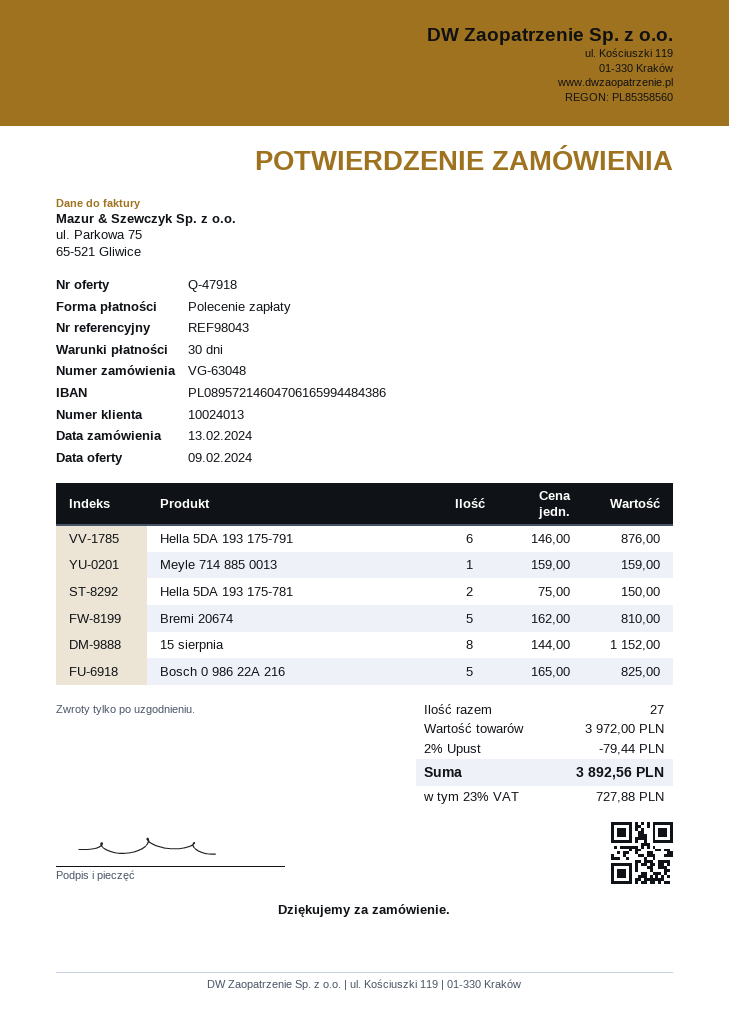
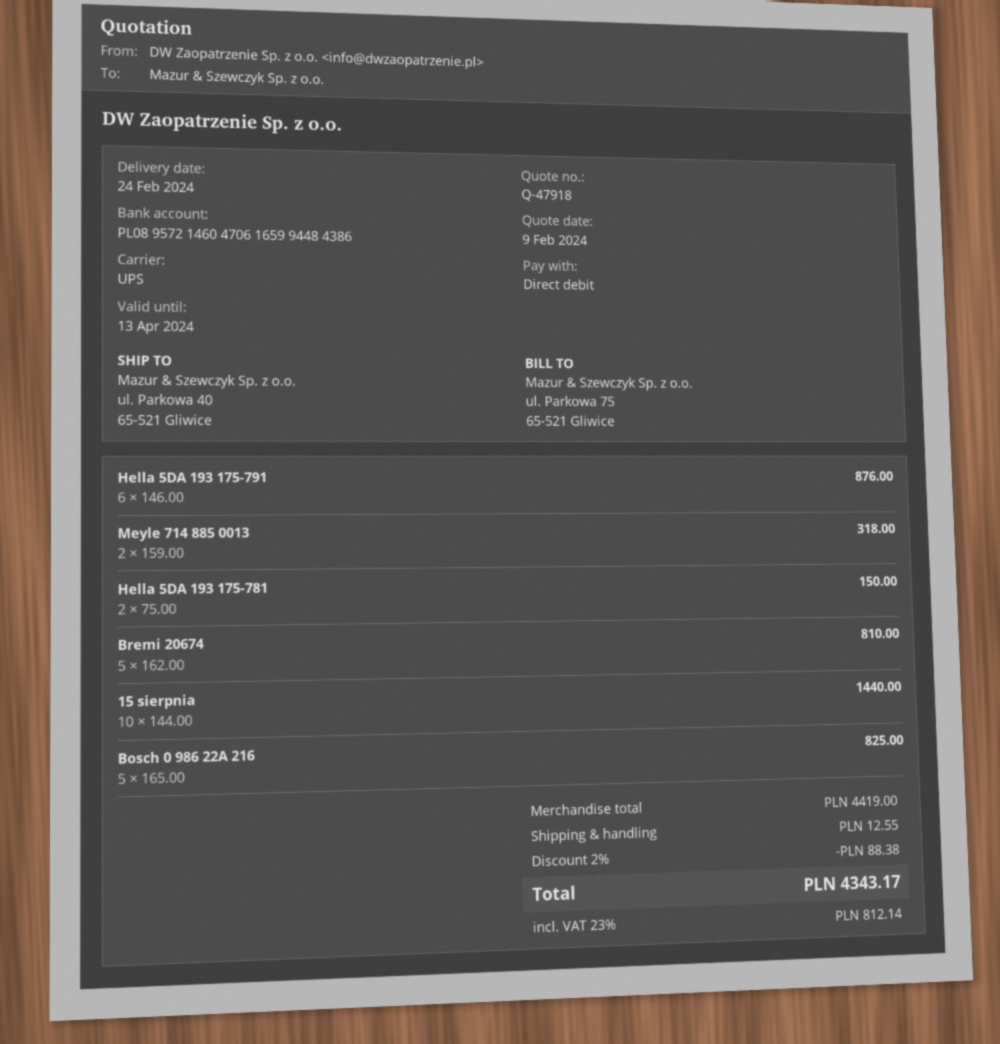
Meyle 714 885 0013: 1 x 159.00 = 159.00 -> 2 x 159.00 = 318.00
15 sierpnia: 8 x 144.00 = 1152.00 -> 10 x 144.00 = 1440.00
subtotal: 3972.00 -> 4419.00
discount: 2% = 79.44 -> 2% = 88.38
shipping: none -> 12.55
tax: 23% = 727.88 -> 23% = 812.14
total: 3892.56 -> 4343.17

